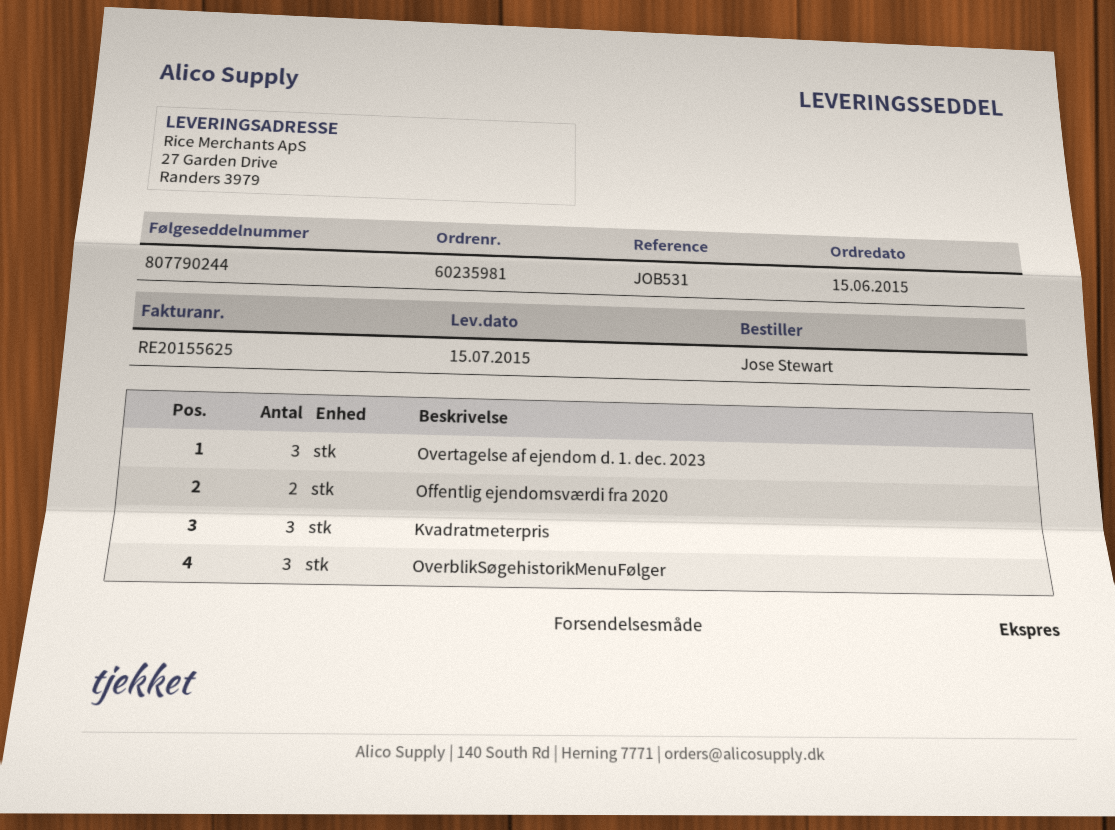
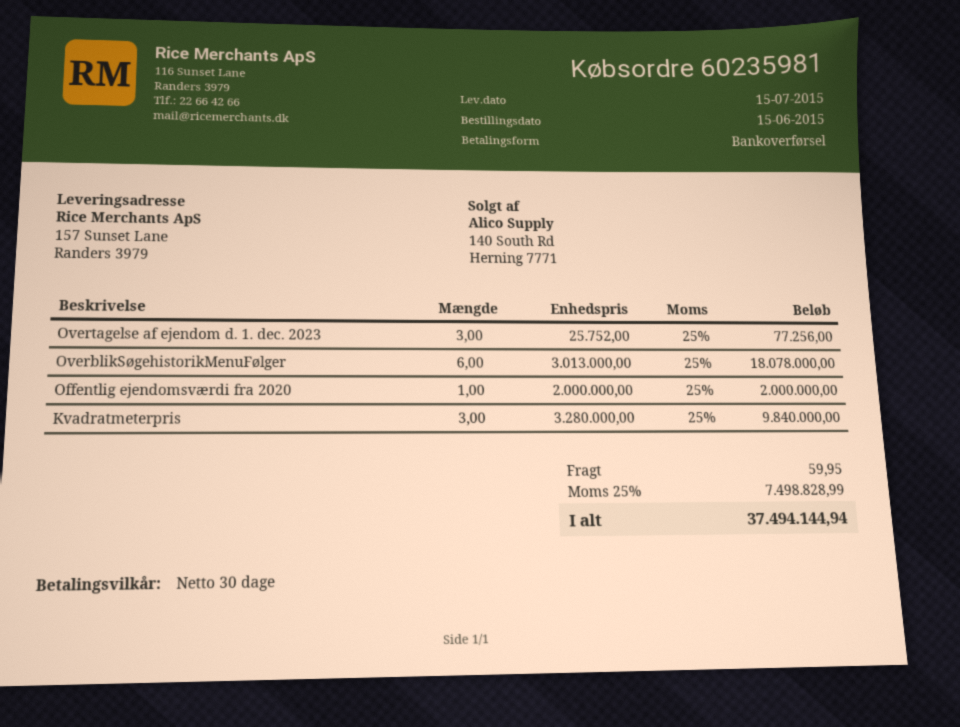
ship to: 27 Garden Drive, Randers 3979 -> 157 Sunset Lane, Randers 3979
Offentlig ejendomsværdi fra 2020: 2 -> 1
OverblikSøgehistorikMenuFølger: 3 -> 6

